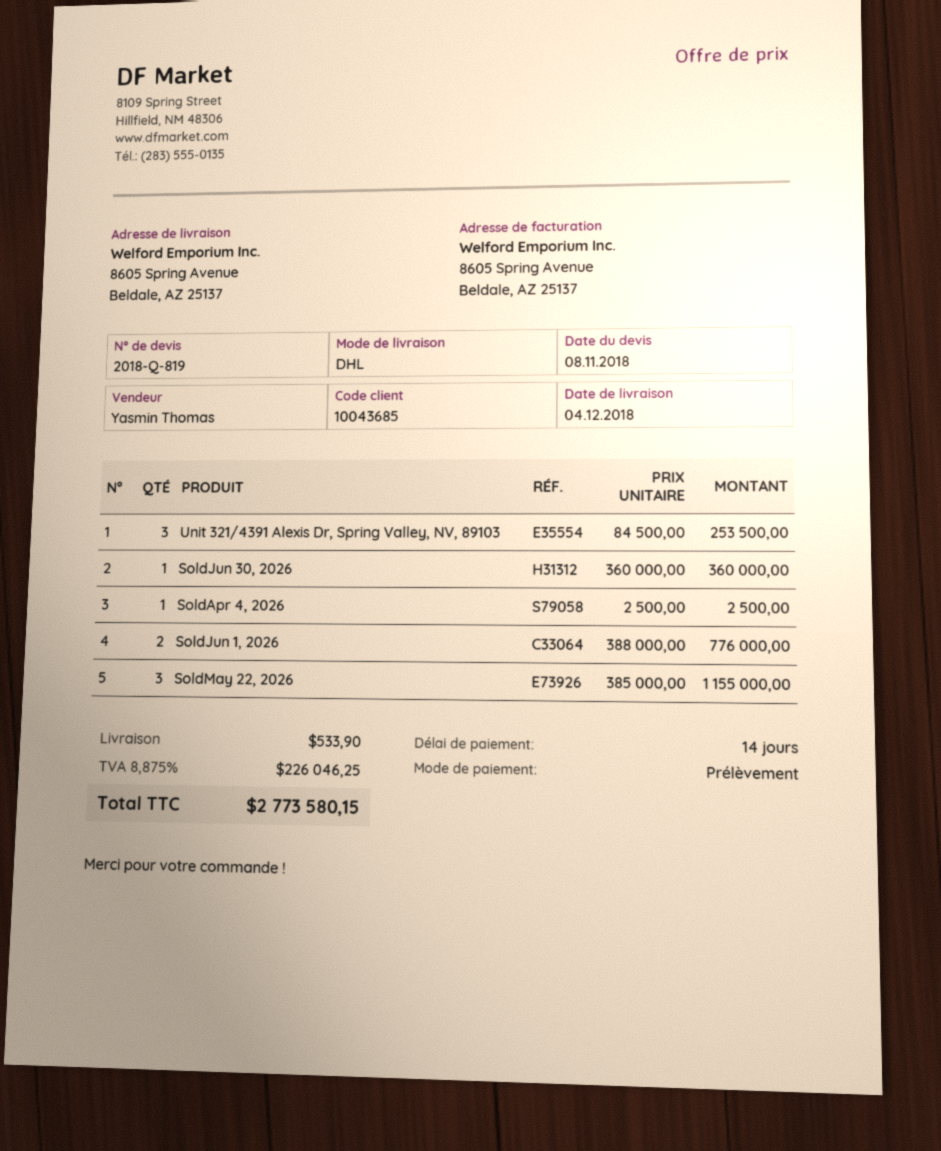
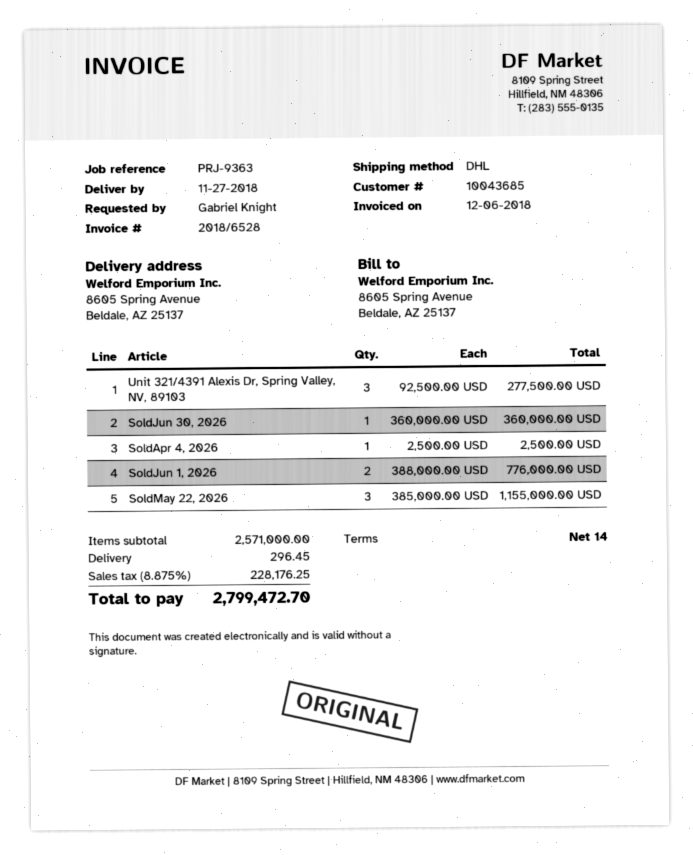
delivery date: 2018-12-04 -> 2018-11-27
Unit 321/4391 Alexis Dr, Spring Valley, NV, 89103: 3 x 84500.00 = 253500.00 -> 3 x 92500.00 = 277500.00
shipping: 533.90 -> 296.45
tax: 8.875% = 226046.25 -> 8.875% = 228176.25
total: 2773580.15 -> 2799472.70

